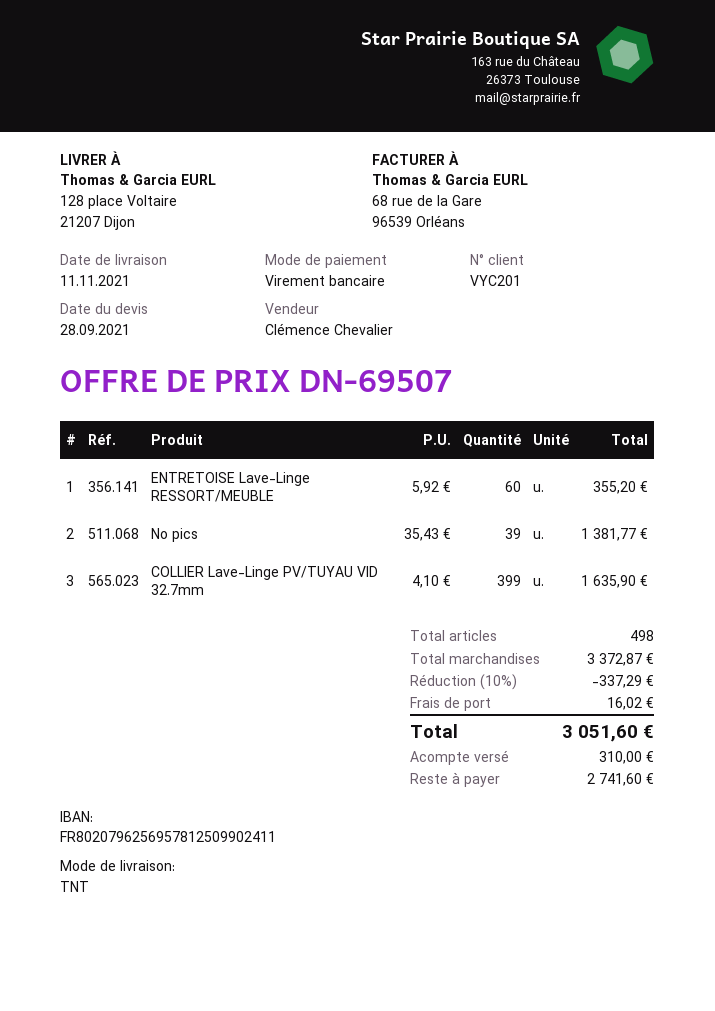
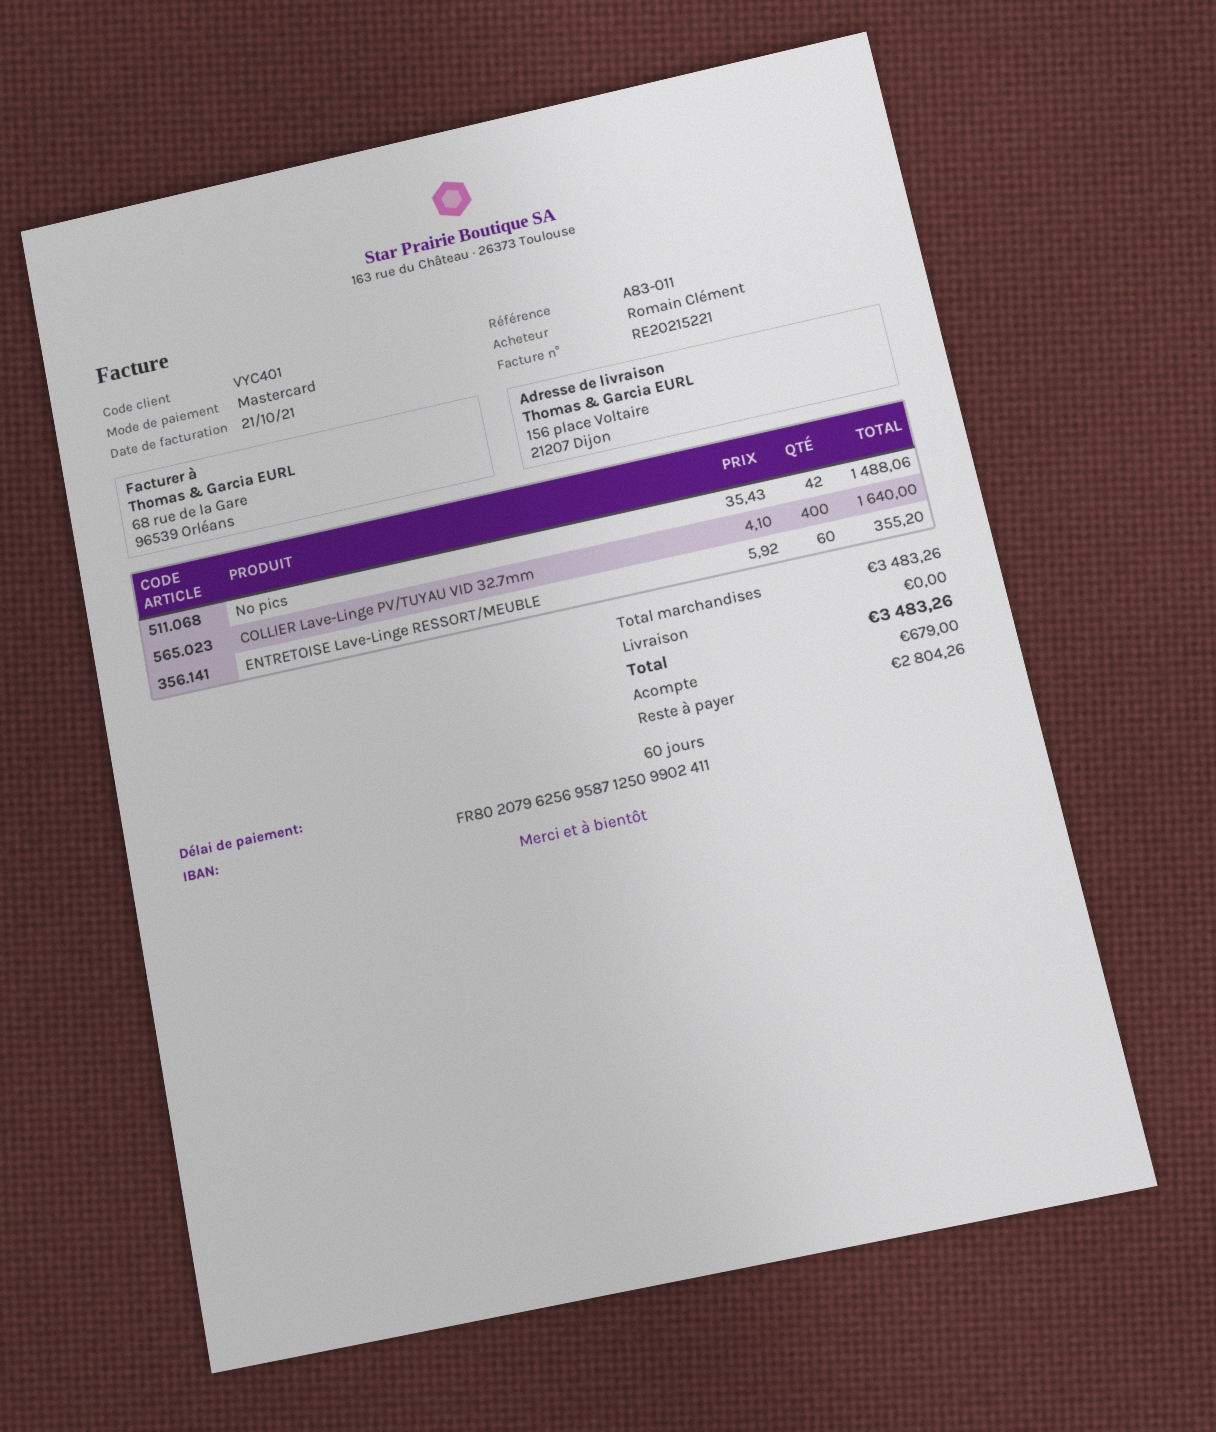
customer number: VYC201 -> VYC401
payment method: bank transfer -> Mastercard
bank account: FR8020796256957812509902411 -> FR8020796256958712509902411
ship to: 128 place Voltaire, 21207 Dijon -> 156 place Voltaire, 21207 Dijon
No pics: 39 x 35.43 = 1381.77 -> 42 x 35.43 = 1488.06
COLLIER Lave-Linge PV/TUYAU VID 32.7mm: 399 x 4.10 = 1635.90 -> 400 x 4.10 = 1640.00
subtotal: 3372.87 -> 3483.26
discount: 10% = 337.29 -> none
shipping: 16.02 -> 0.00
total: 3051.60 -> 3483.26
deposit: 310.00 -> 679.00
balance: 2741.60 -> 2804.26

